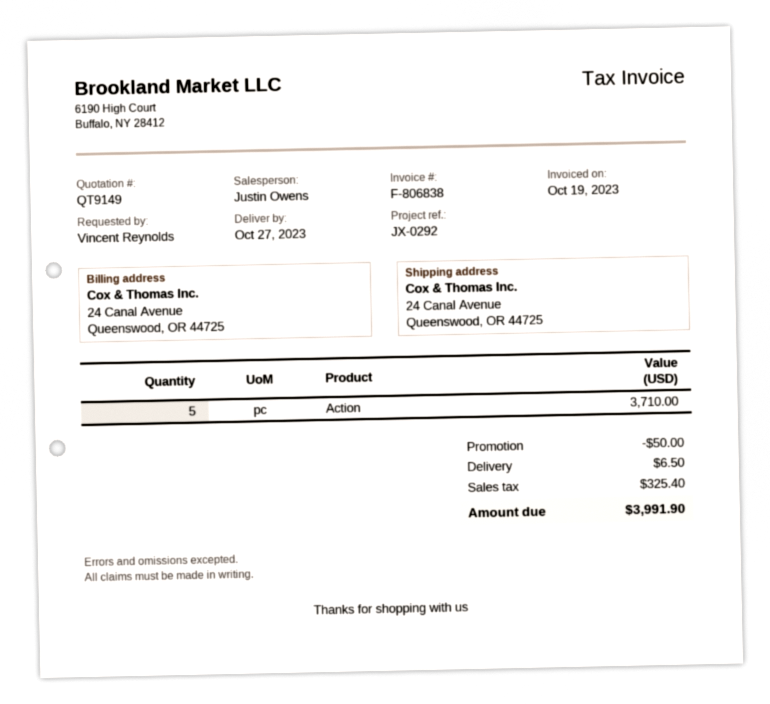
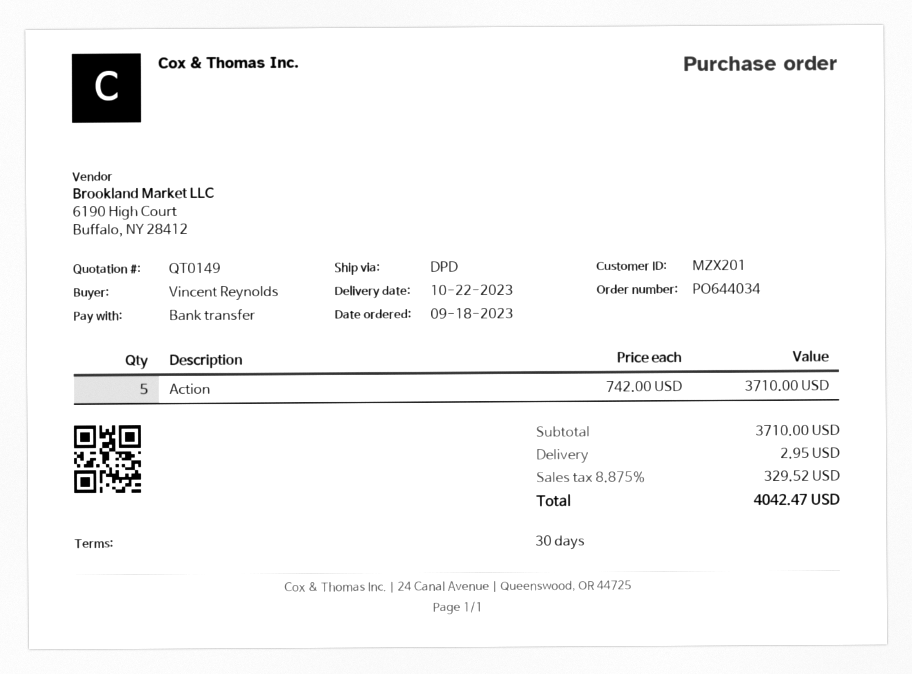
quote number: QT9149 -> QT0149
delivery date: 2023-10-27 -> 2023-10-22
discount: 50.00 -> none
shipping: 6.50 -> 2.95
tax: 325.40 -> 329.52
total: 3991.90 -> 4042.47

